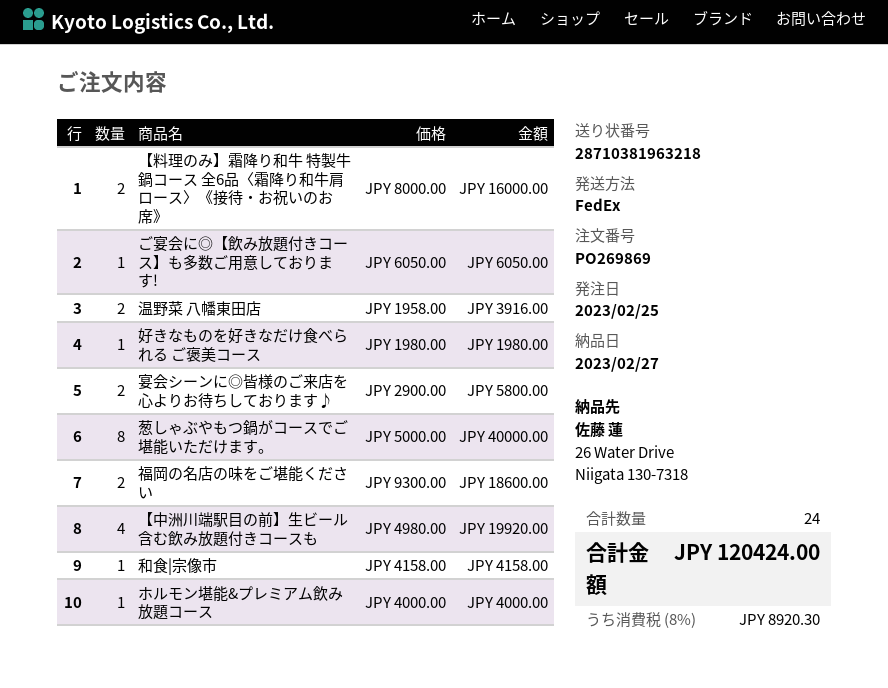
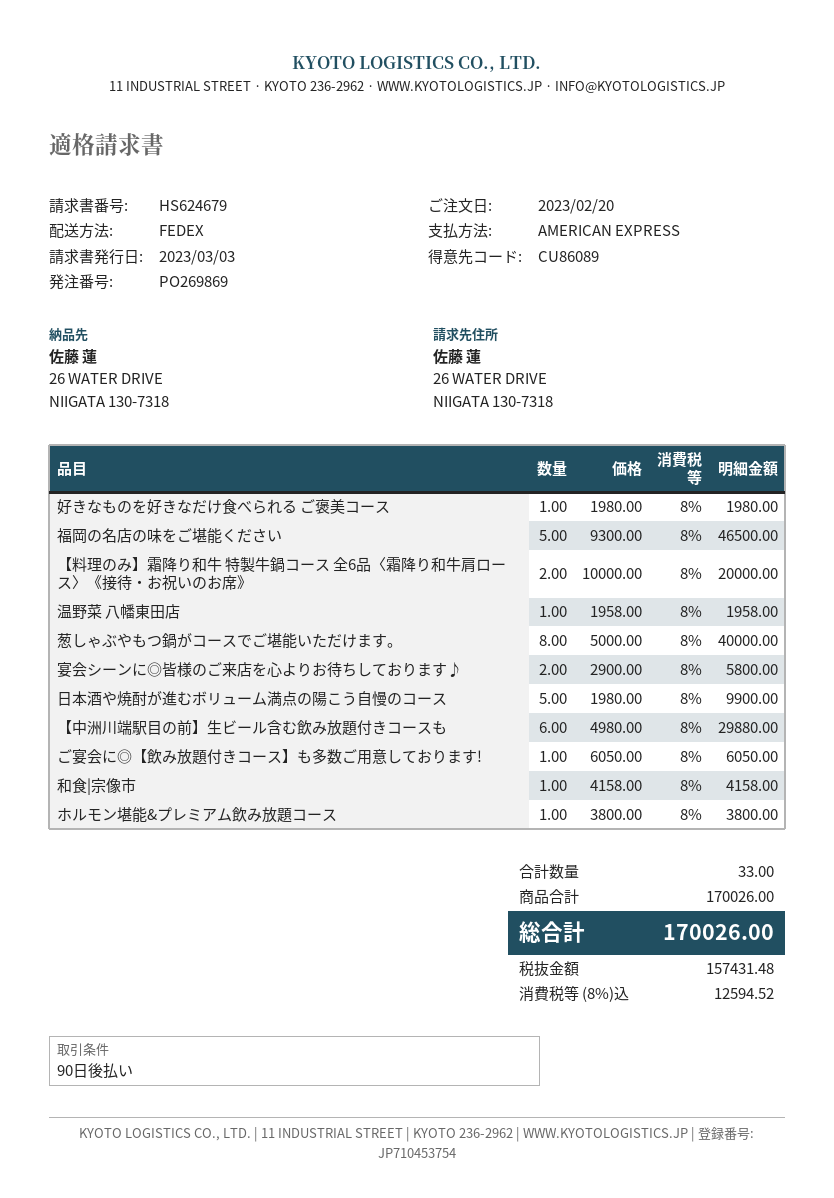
order date: 2023-02-25 -> 2023-02-20
【料理のみ】霜降り和牛 特製牛鍋コース 全6品〈霜降り和牛肩ロース〉《接待・お祝いのお席》: 2 x 8000.00 = 16000.00 -> 2 x 10000.00 = 20000.00
温野菜 八幡東田店: 2 x 1958.00 = 3916.00 -> 1 x 1958.00 = 1958.00
福岡の名店の味をご堪能ください: 2 x 9300.00 = 18600.00 -> 5 x 9300.00 = 46500.00
【中洲川端駅目の前】生ビール含む飲み放題付きコースも: 4 x 4980.00 = 19920.00 -> 6 x 4980.00 = 29880.00
ホルモン堪能&プレミアム飲み放題コース: 1 x 4000.00 = 4000.00 -> 1 x 3800.00 = 3800.00
日本酒や焼酎が進むボリューム満点の陽こう自慢のコース: none -> 5 x 1980.00 = 9900.00
total quantity: 24 -> 33
tax: 8% = 8920.30 -> 8% = 12594.52
total: 120424.00 -> 170026.00

